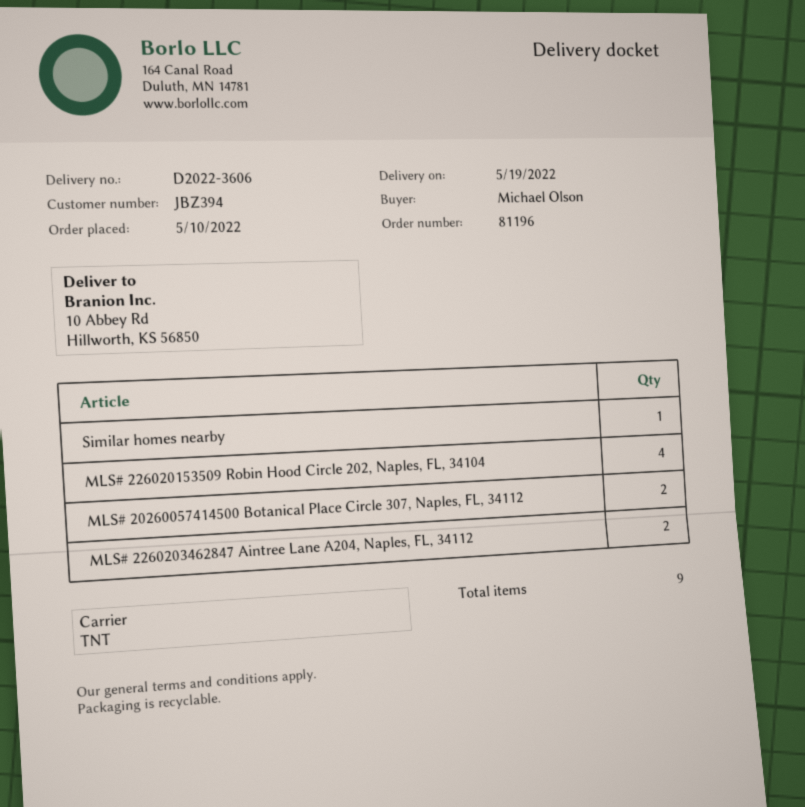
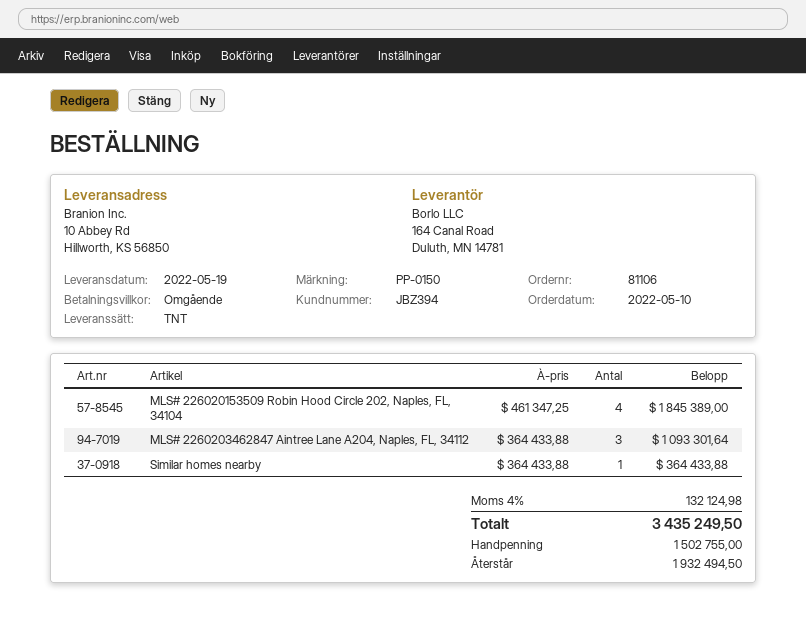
order number: 81196 -> 81106
MLS# 20260057414500 Botanical Place Circle 307, Naples, FL, 34112: 2 -> none
MLS# 2260203462847 Aintree Lane A204, Naples, FL, 34112: 2 -> 3

